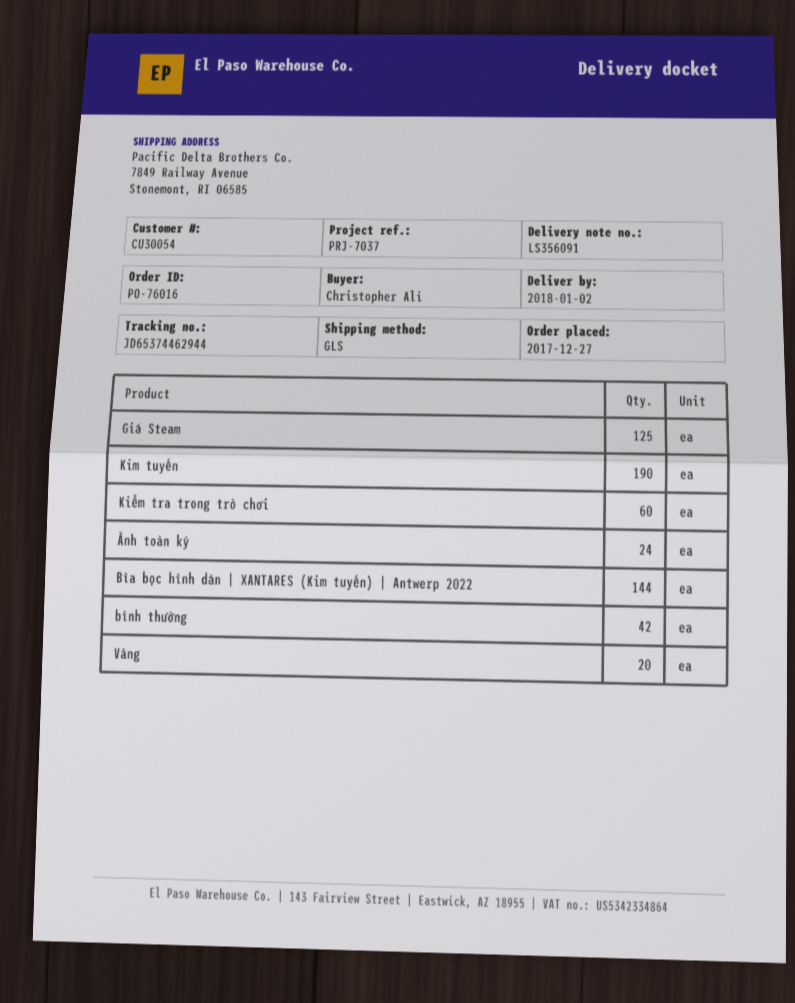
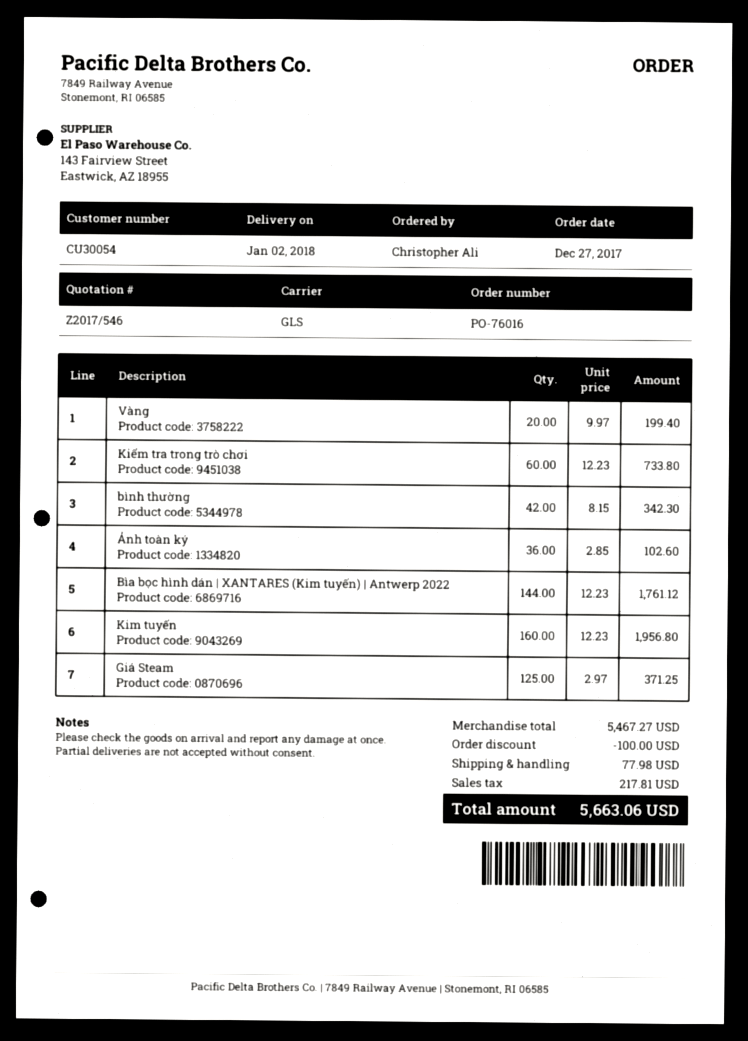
Kim tuyến: 190 -> 160
Ảnh toàn ký: 24 -> 36

